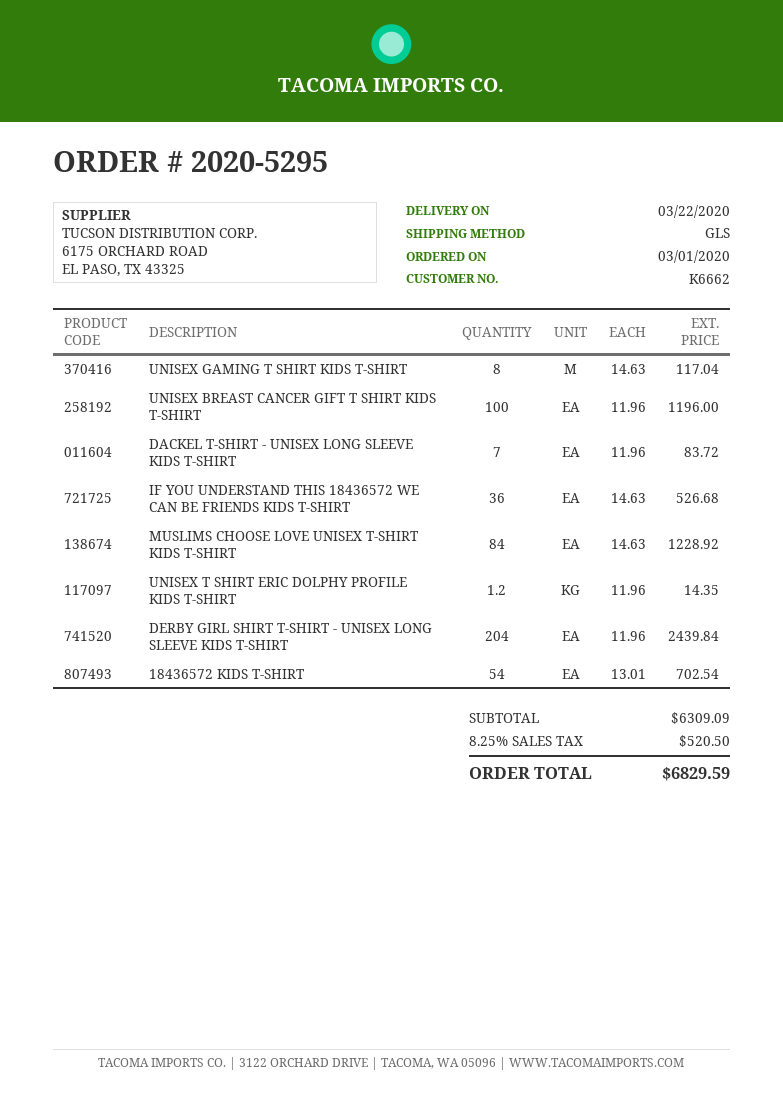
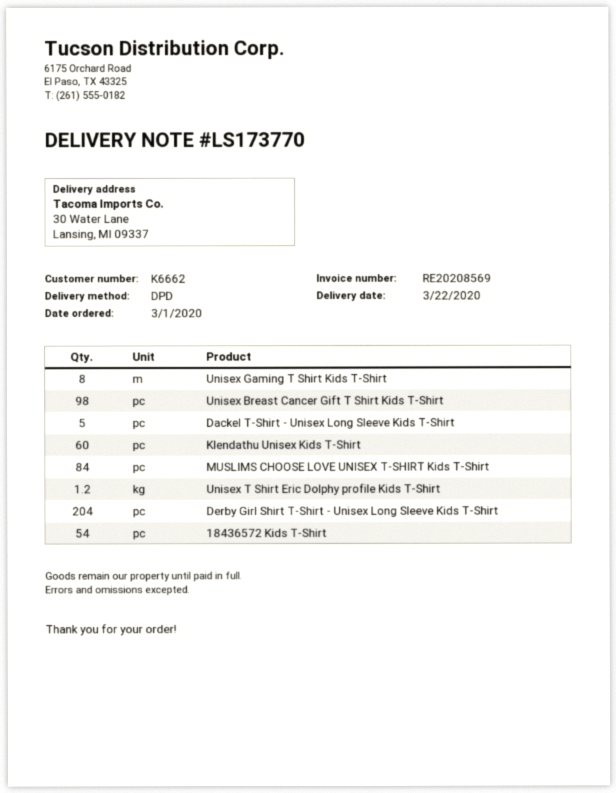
shipping method: GLS -> DPD
UNISEX BREAST CANCER GIFT T SHIRT KIDS T-SHIRT: 100 -> 98
DACKEL T-SHIRT - UNISEX LONG SLEEVE KIDS T-SHIRT: 7 -> 5
IF YOU UNDERSTAND THIS 18436572 WE CAN BE FRIENDS KIDS T-SHIRT: 36 -> none
Klendathu Unisex Kids T-Shirt: none -> 60

